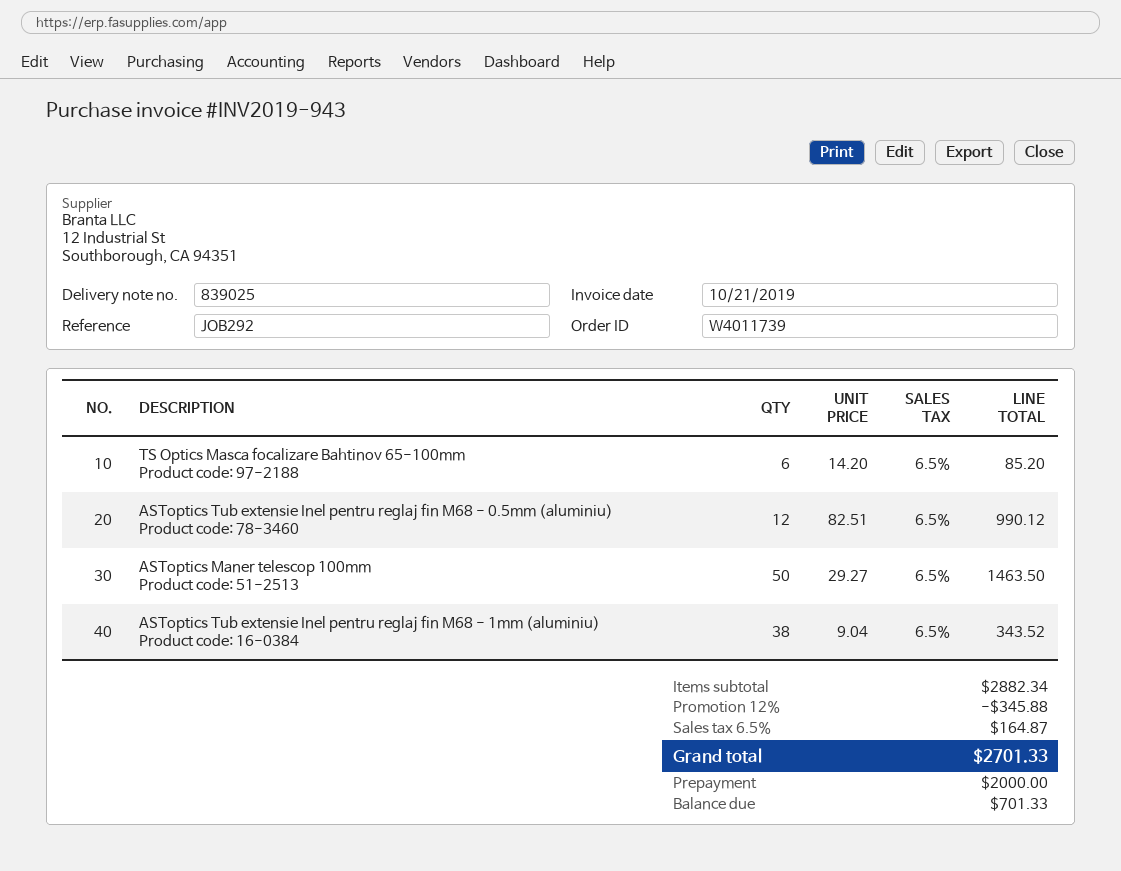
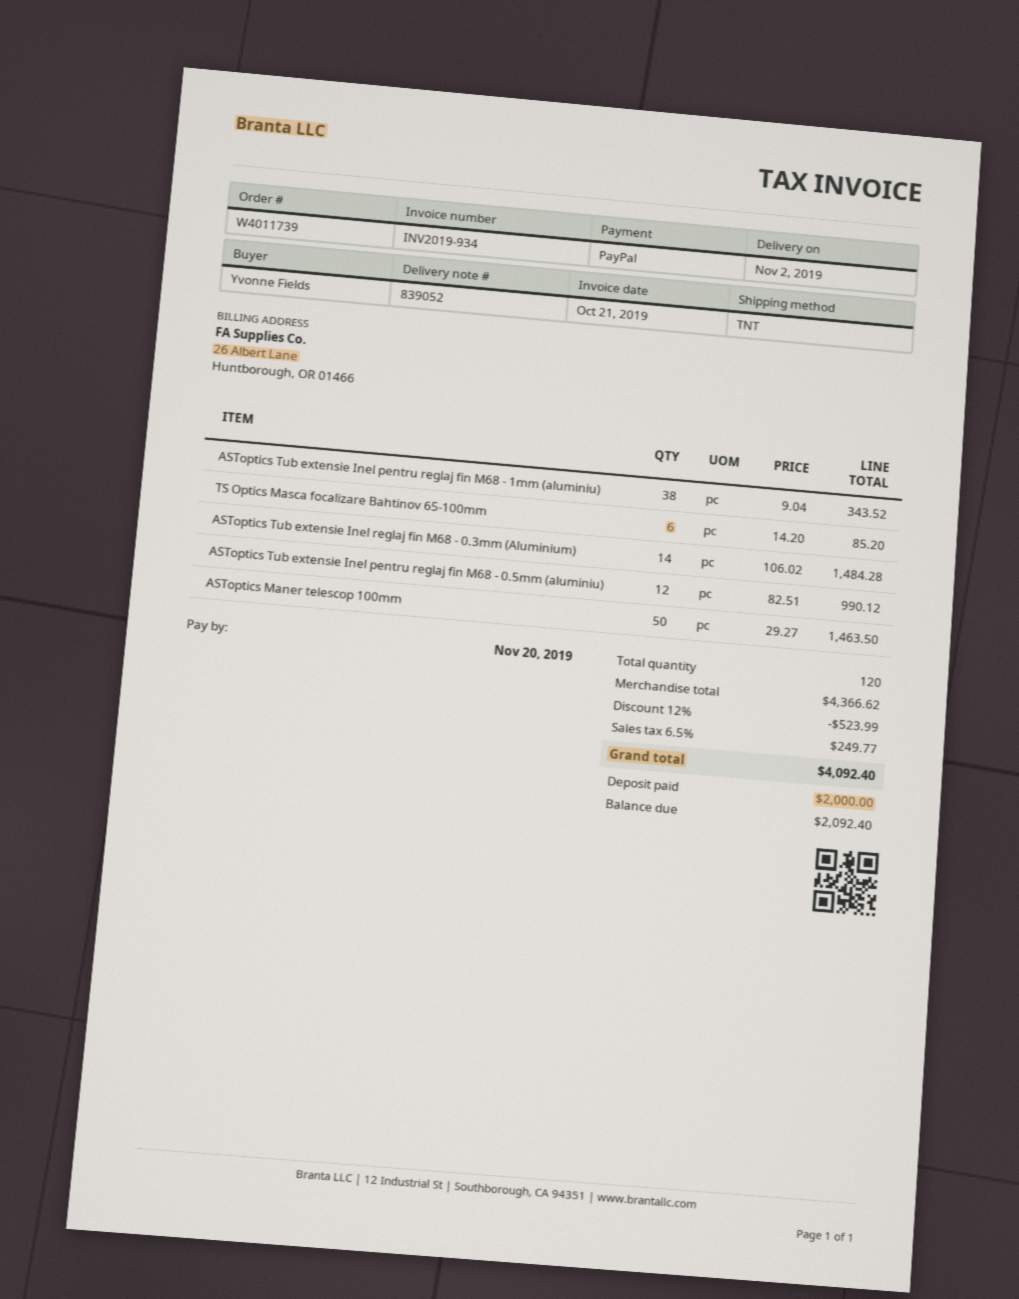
delivery note number: 839025 -> 839052
invoice number: INV2019-943 -> INV2019-934
ASToptics Tub extensie Inel reglaj fin M68 - 0.3mm (Aluminium): none -> 14 x 106.02 = 1484.28
subtotal: 2882.34 -> 4366.62
discount: 12% = 345.88 -> 12% = 523.99
tax: 6.5% = 164.87 -> 6.5% = 249.77
total: 2701.33 -> 4092.40
balance: 701.33 -> 2092.40

